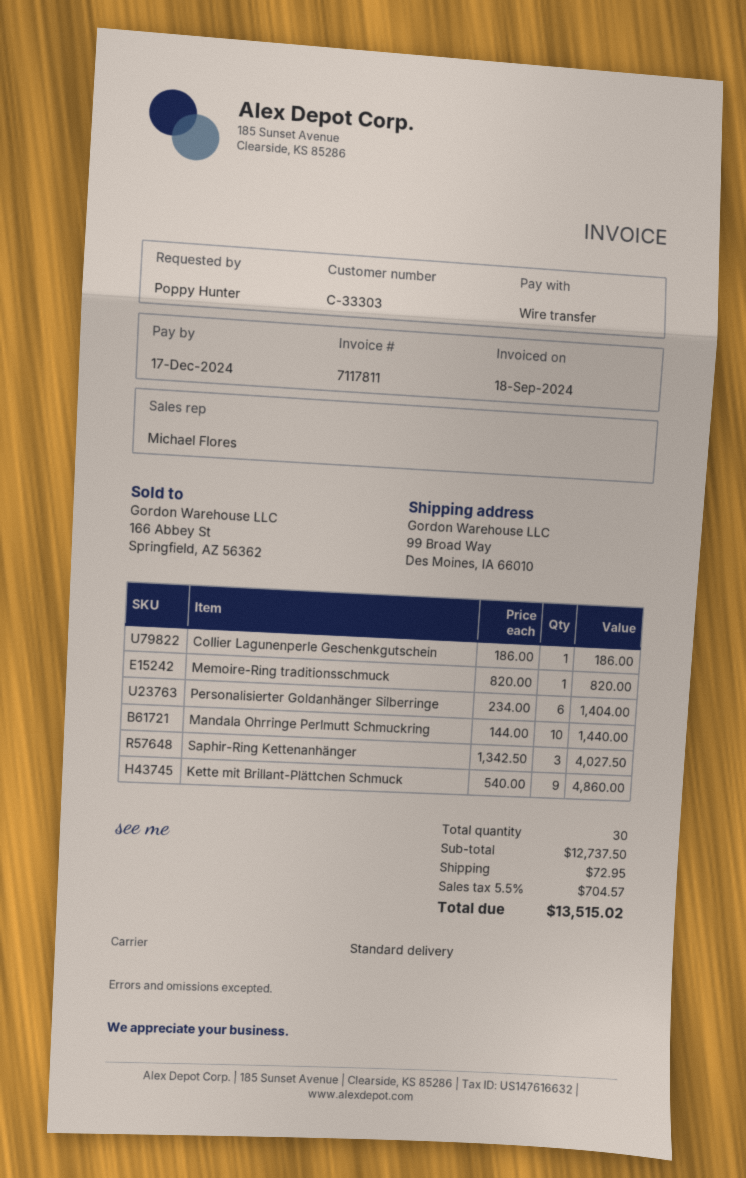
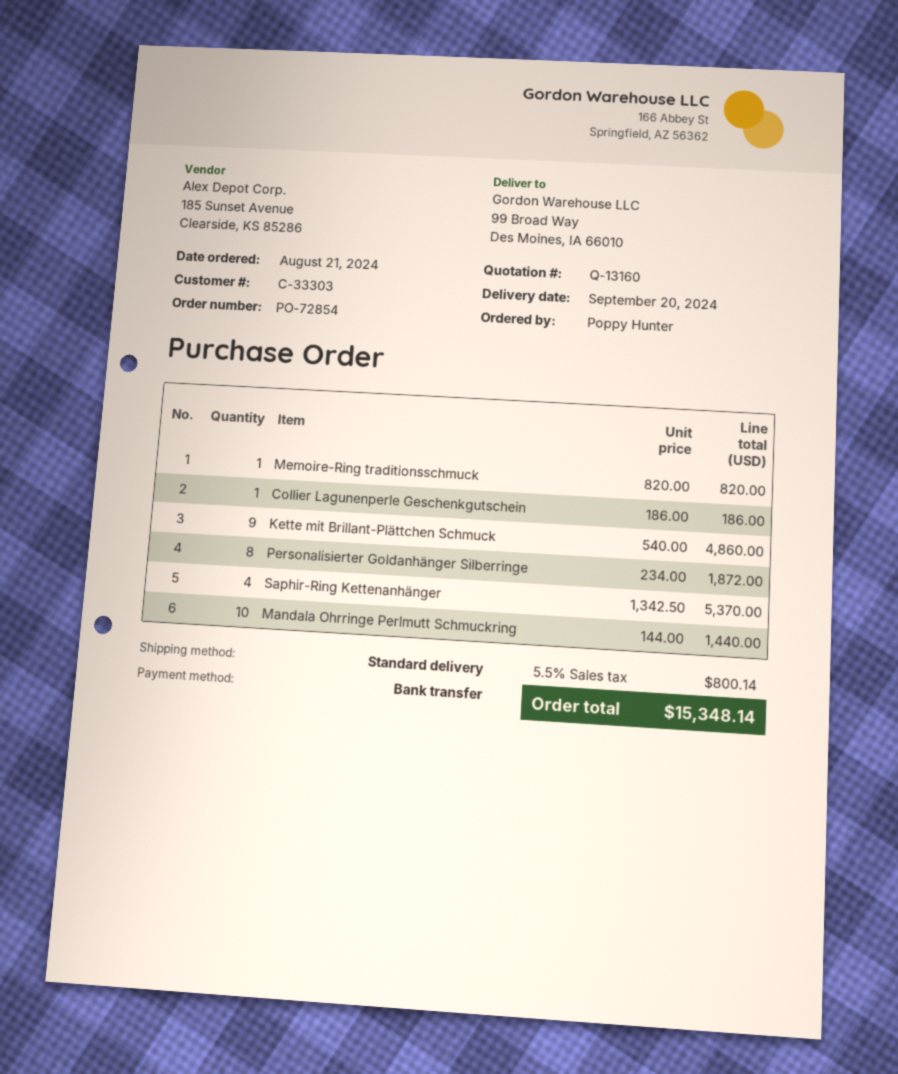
Personalisierter Goldanhänger Silberringe: 6 x 234.00 = 1404.00 -> 8 x 234.00 = 1872.00
Saphir-Ring Kettenanhänger: 3 x 1342.50 = 4027.50 -> 4 x 1342.50 = 5370.00
shipping: 72.95 -> none
tax: 5.5% = 704.57 -> 5.5% = 800.14
total: 13515.02 -> 15348.14

